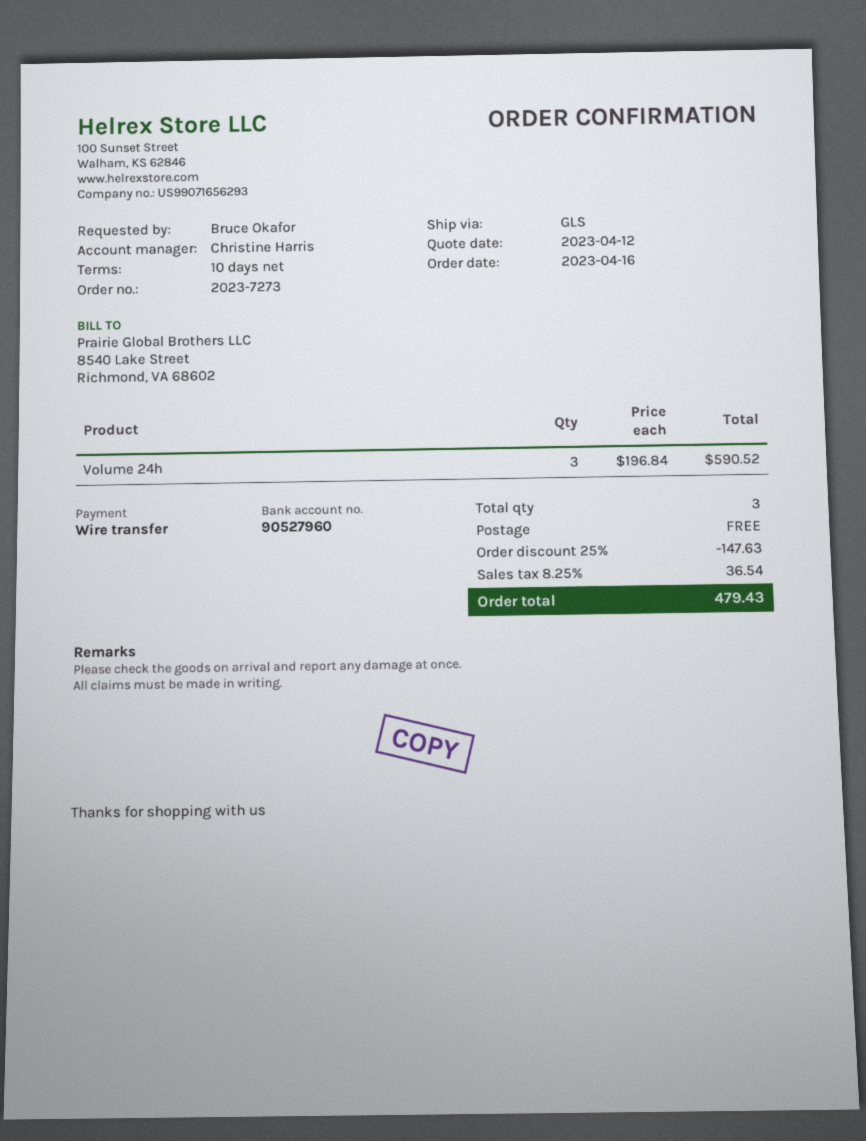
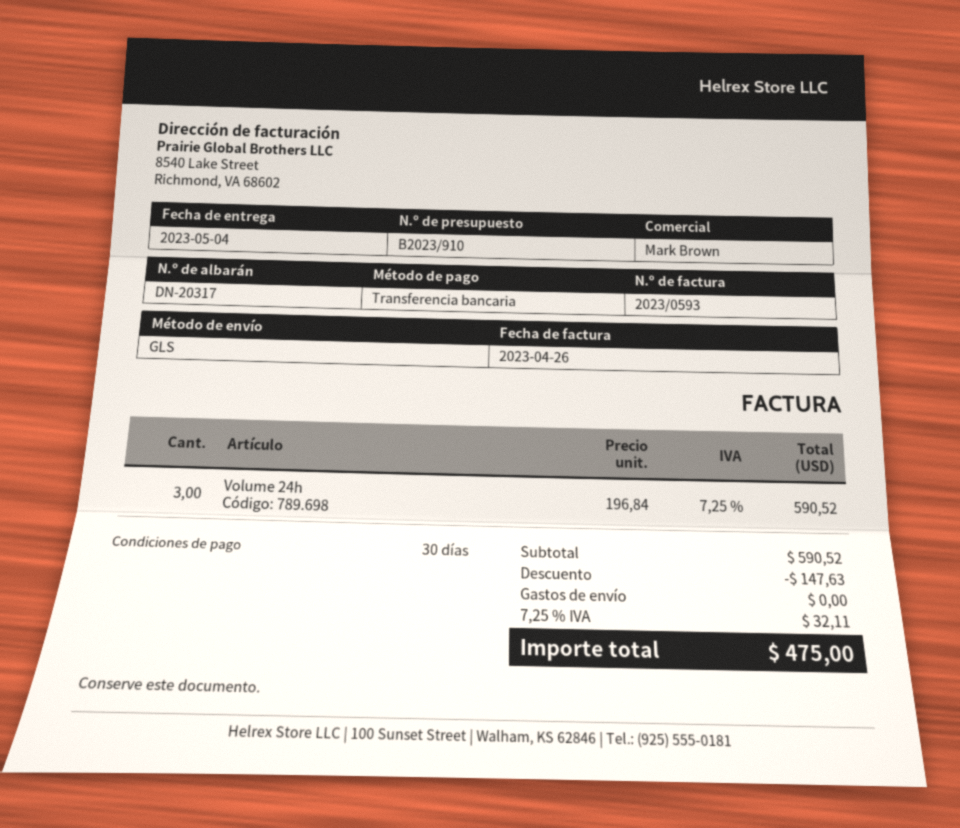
payment terms: 10 days -> 30 days
sales rep: Christine Harris -> Mark Brown
tax: 8.25% = 36.54 -> 7.25% = 32.11
total: 479.43 -> 475.00

